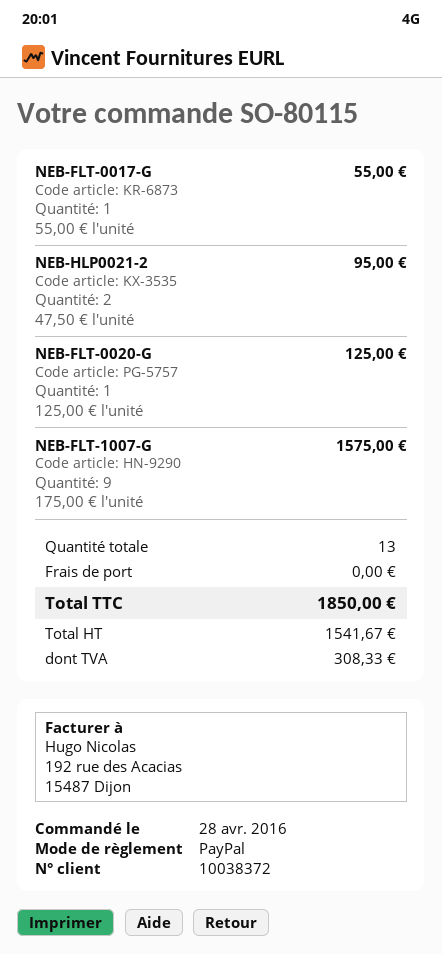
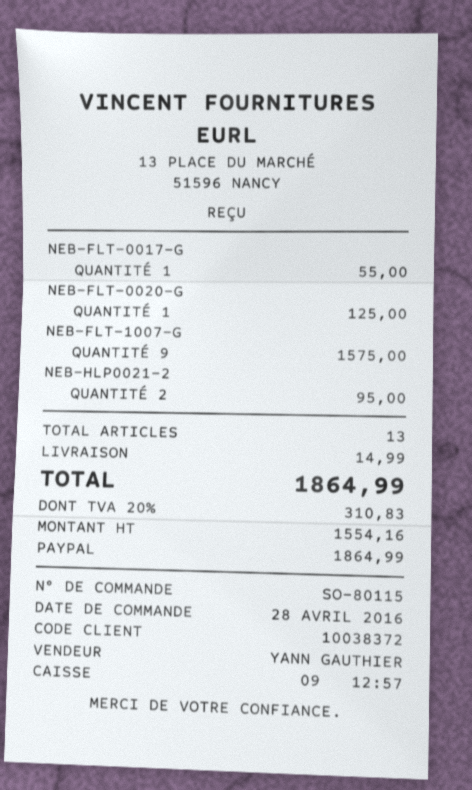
shipping: 0.00 -> 14.99
net: 1541.67 -> 1554.16
tax: 308.33 -> 310.83
total: 1850.00 -> 1864.99

